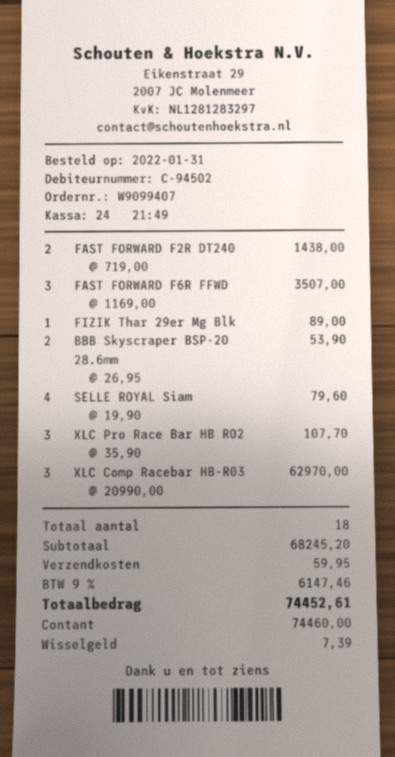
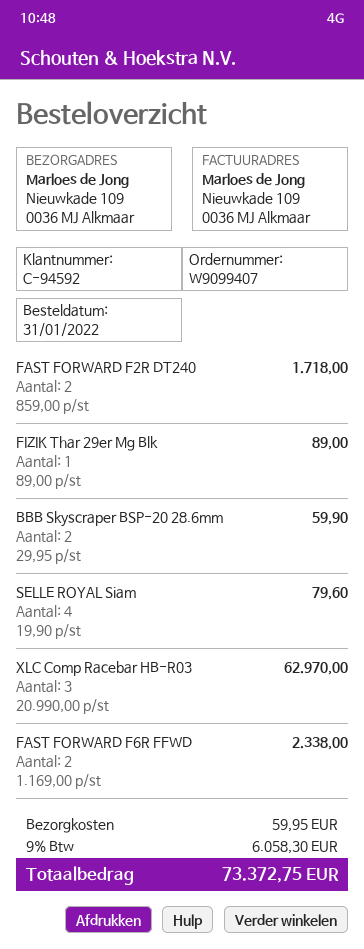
customer number: C-94502 -> C-94592
FAST FORWARD F2R DT240: 2 x 719.00 = 1438.00 -> 2 x 859.00 = 1718.00
FAST FORWARD F6R FFWD: 3 x 1169.00 = 3507.00 -> 2 x 1169.00 = 2338.00
BBB Skyscraper BSP-20 28.6mm: 2 x 26.95 = 53.90 -> 2 x 29.95 = 59.90
XLC Pro Race Bar HB R02: 3 x 35.90 = 107.70 -> none
tax: 9% = 6147.46 -> 9% = 6058.30
total: 74452.61 -> 73372.75

